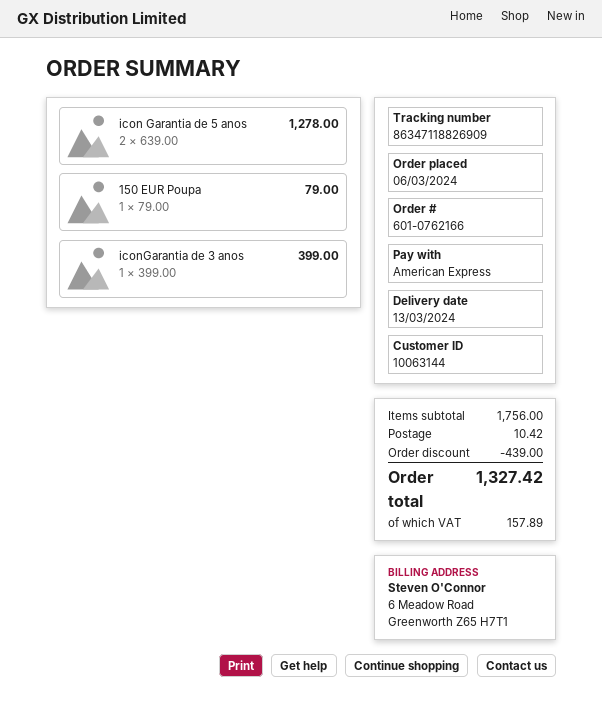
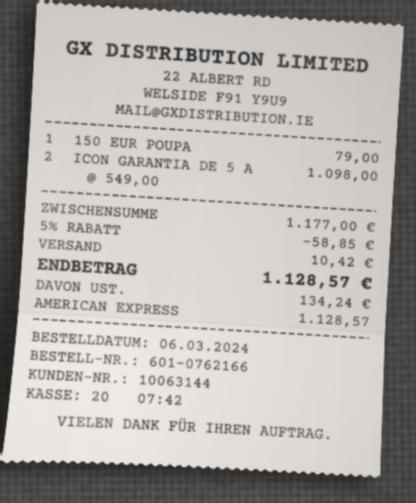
icon Garantia de 5 anos: 2 x 639.00 = 1278.00 -> 2 x 549.00 = 1098.00
iconGarantia de 3 anos: 1 x 399.00 = 399.00 -> none
subtotal: 1756.00 -> 1177.00
discount: 439.00 -> 58.85
tax: 157.89 -> 134.24
total: 1327.42 -> 1128.57

